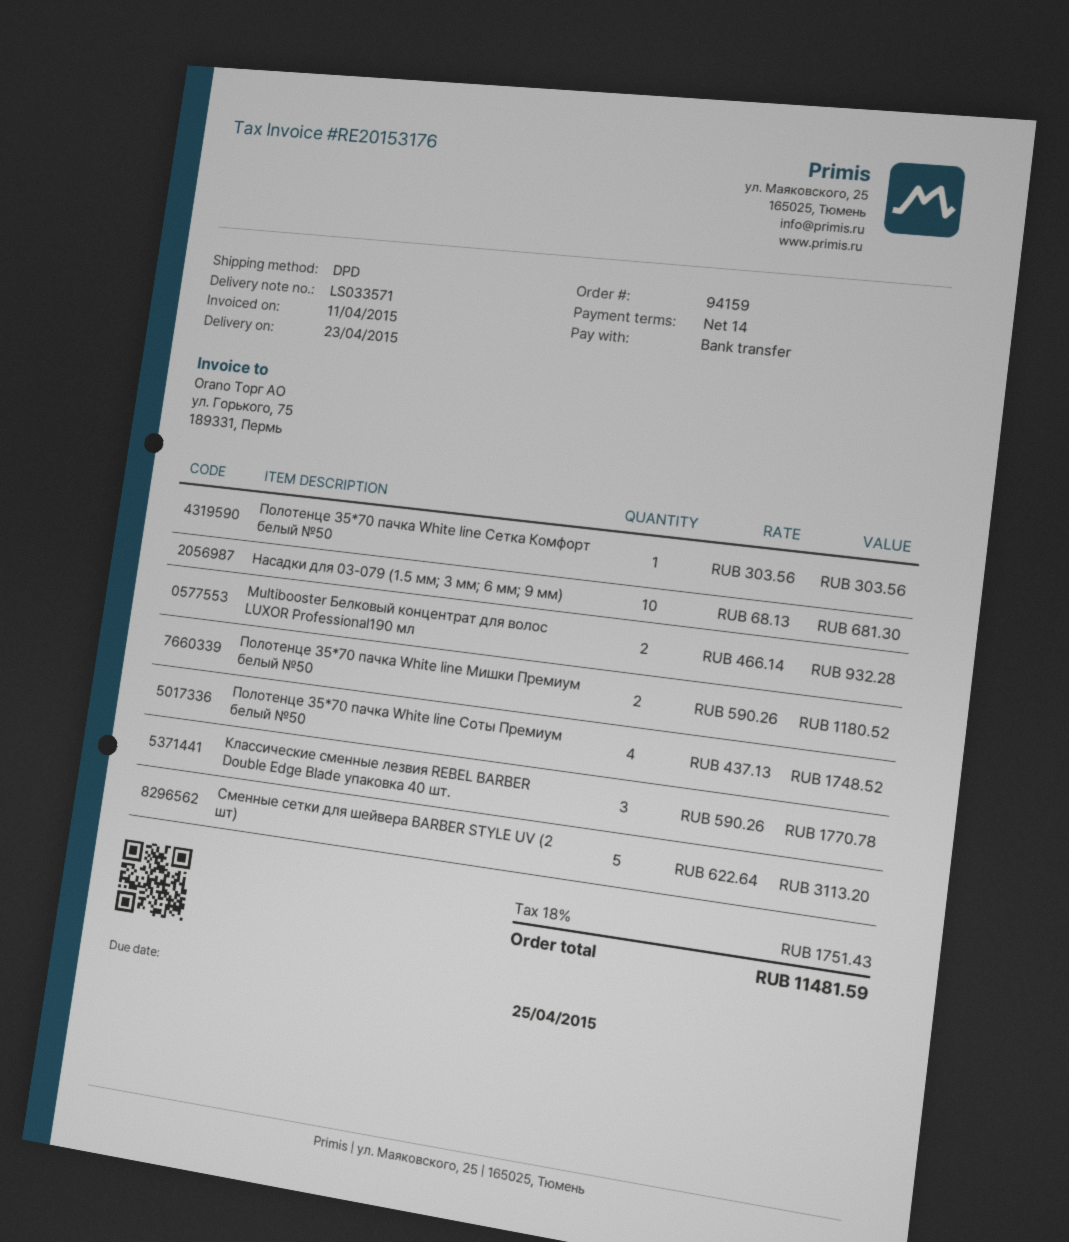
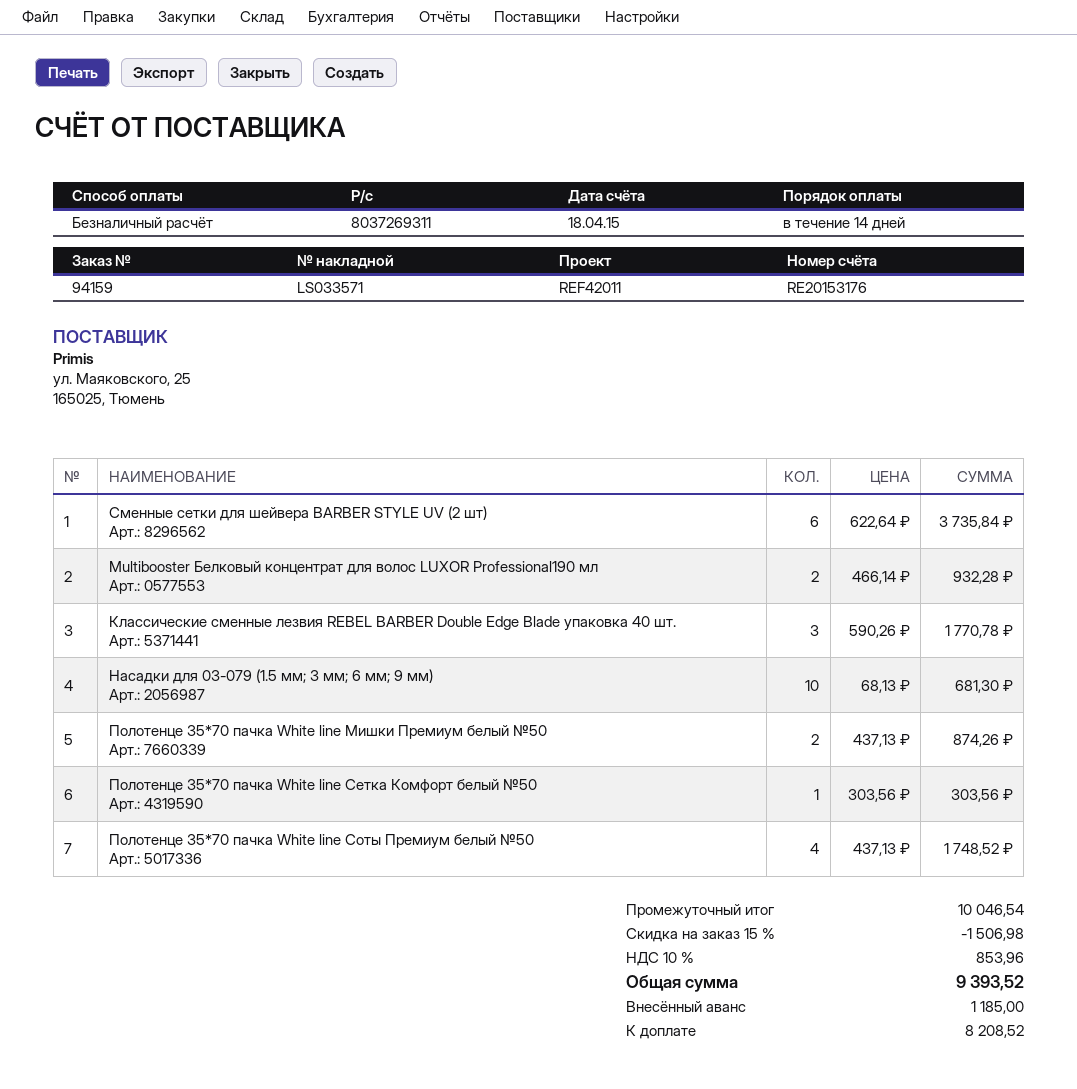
invoice date: 2015-04-11 -> 2015-04-18
Полотенце 35*70 пачка White line Мишки Премиум белый №50: 2 x 590.26 = 1180.52 -> 2 x 437.13 = 874.26
Cменные сетки для шейвера BARBER STYLE UV (2 шт): 5 x 622.64 = 3113.20 -> 6 x 622.64 = 3735.84
discount: none -> 15% = 1506.98
tax: 18% = 1751.43 -> 10% = 853.96
total: 11481.59 -> 9393.52

